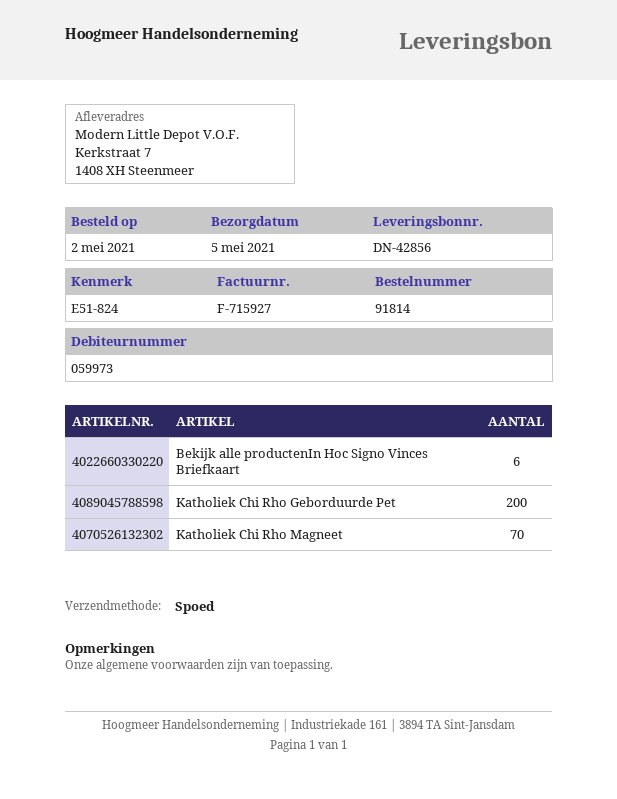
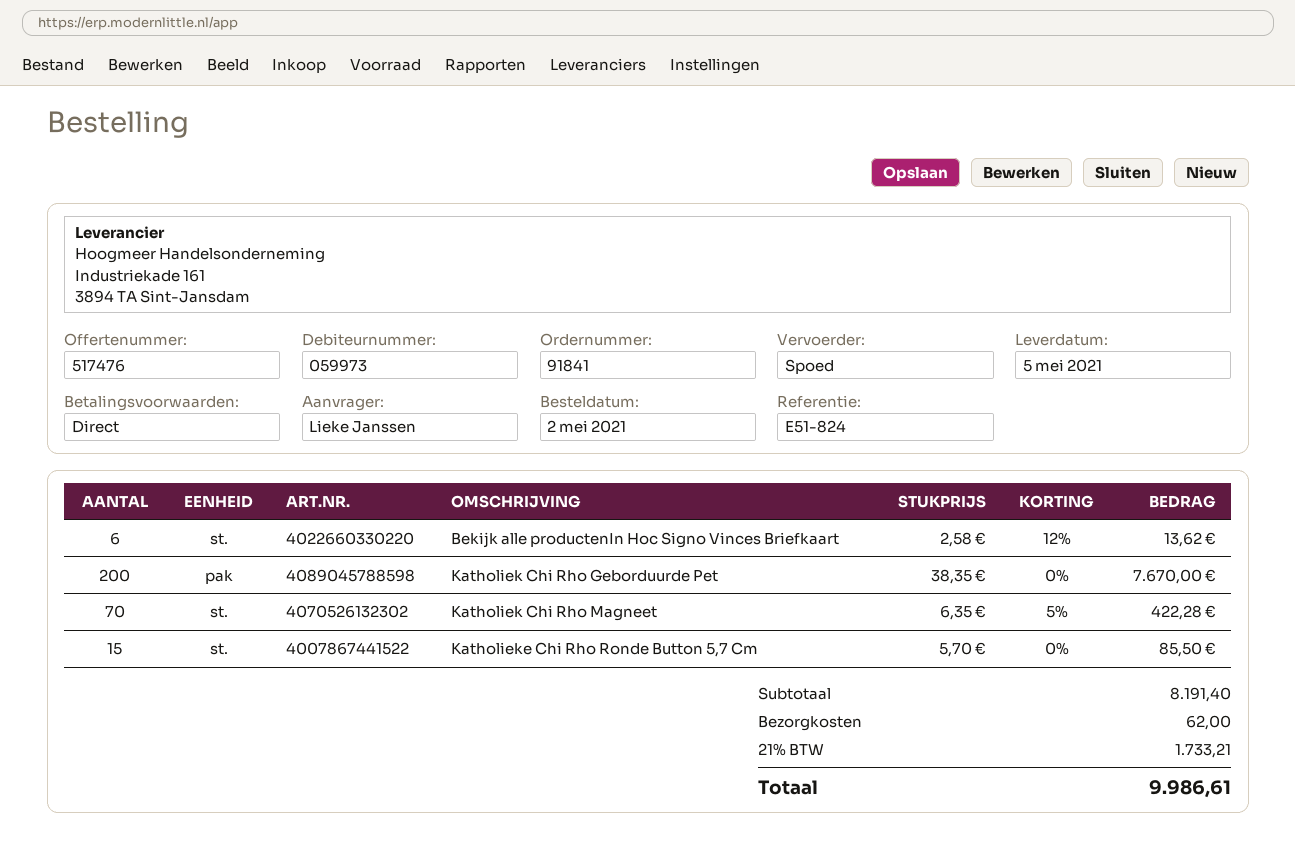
order number: 91814 -> 91841
Katholieke Chi Rho Ronde Button 5,7 Cm: none -> 15

